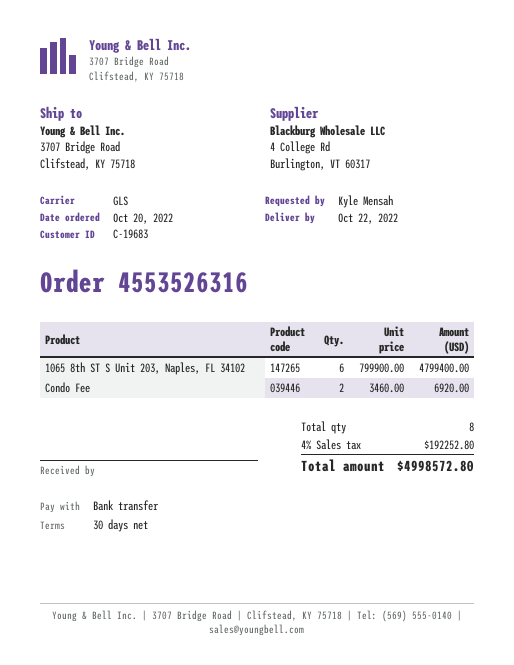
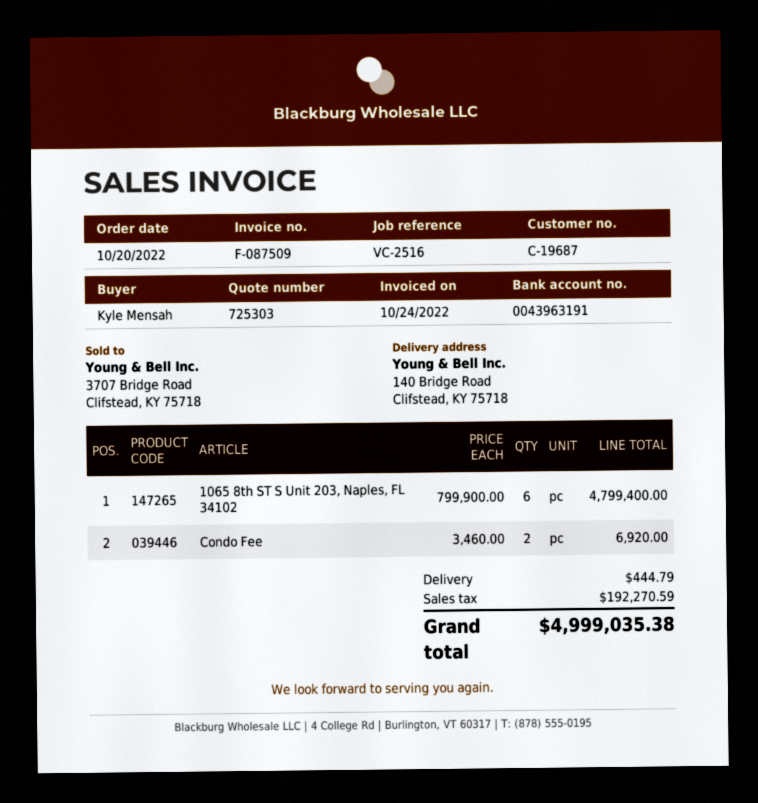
customer number: C-19683 -> C-19687
ship to: 3707 Bridge Road, Clifstead, KY 75718 -> 140 Bridge Road, Clifstead, KY 75718
shipping: none -> 444.79
tax: 192252.80 -> 192270.59
total: 4998572.80 -> 4999035.38

